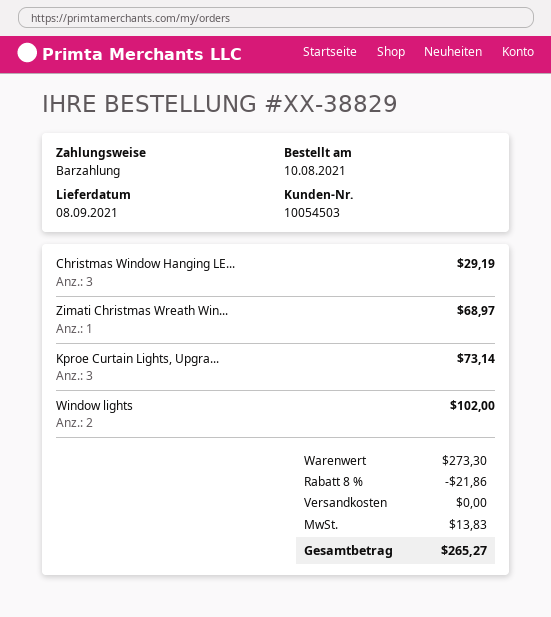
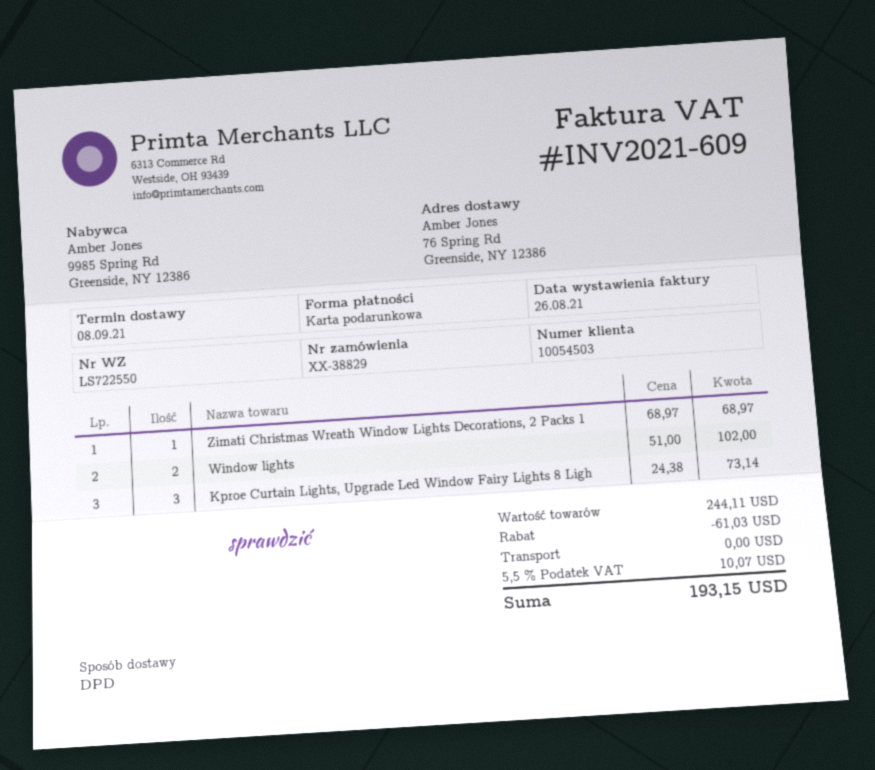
payment method: cash -> gift card
Christmas Window Hanging LE...: 3 for 29.19 -> none
subtotal: 273.30 -> 244.11
discount: 21.86 -> 61.03
tax: 13.83 -> 10.07
total: 265.27 -> 193.15

